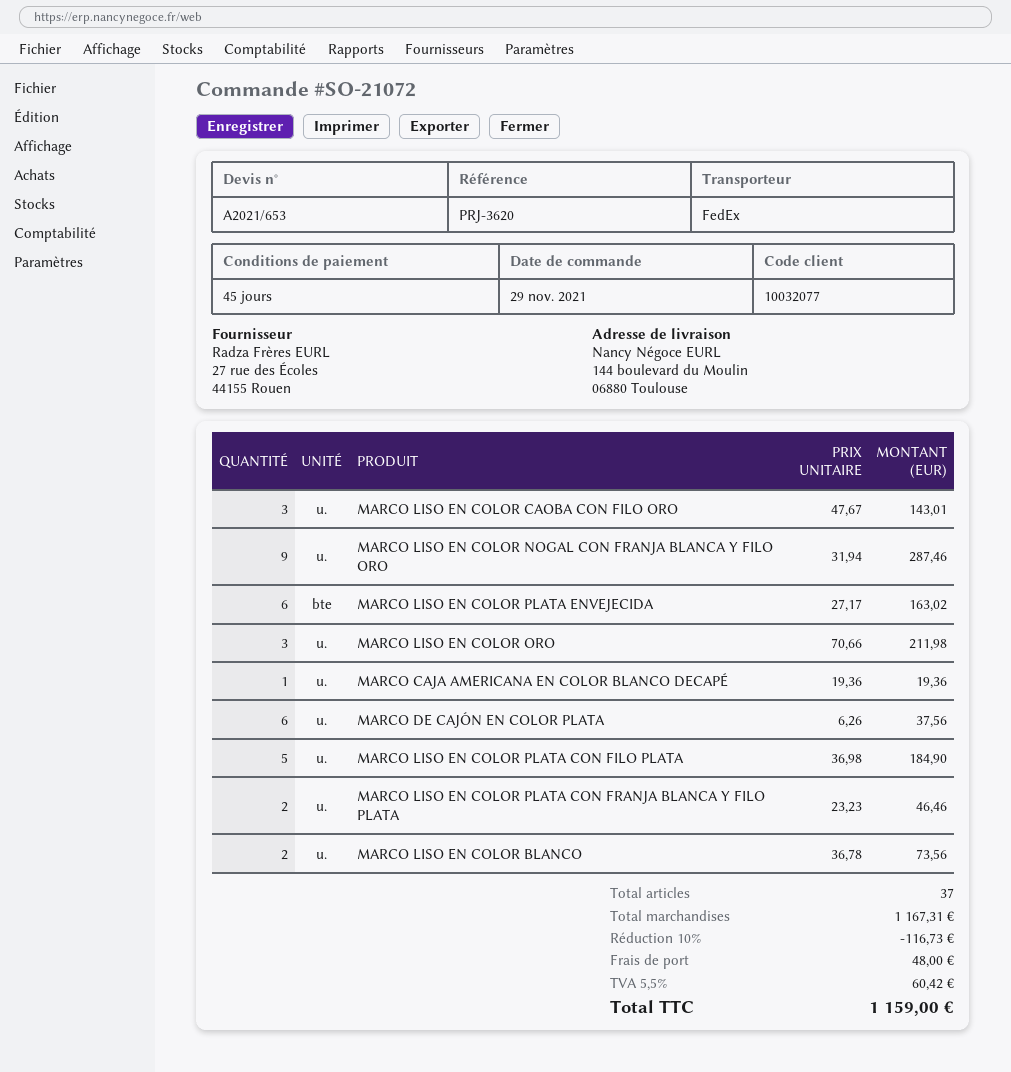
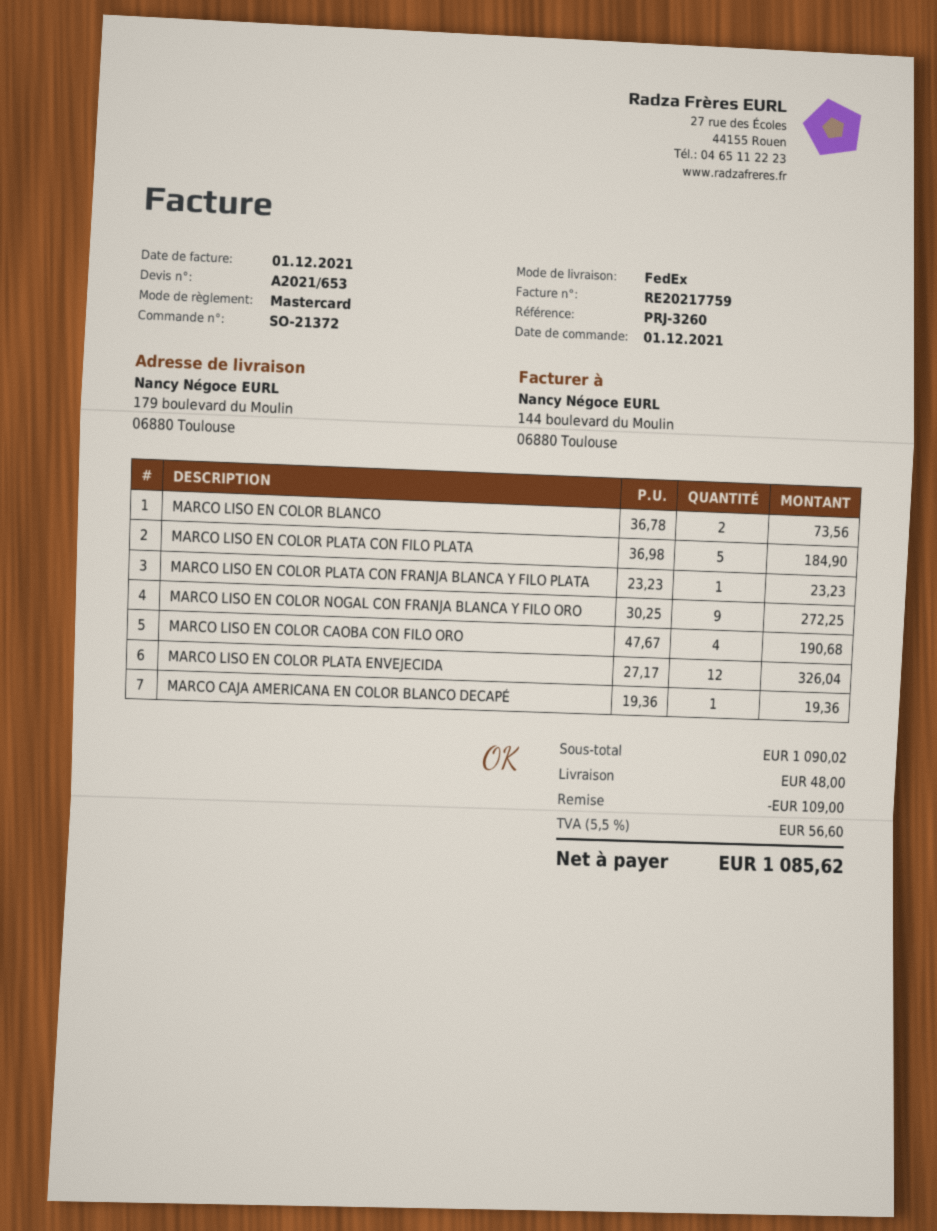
order number: SO-21072 -> SO-21372
order date: 2021-11-29 -> 2021-12-01
reference: PRJ-3620 -> PRJ-3260
ship to: 144 boulevard du Moulin, 06880 Toulouse -> 179 boulevard du Moulin, 06880 Toulouse
MARCO LISO EN COLOR CAOBA CON FILO ORO: 3 x 47.67 = 143.01 -> 4 x 47.67 = 190.68
MARCO LISO EN COLOR NOGAL CON FRANJA BLANCA Y FILO ORO: 9 x 31.94 = 287.46 -> 9 x 30.25 = 272.25
MARCO LISO EN COLOR PLATA ENVEJECIDA: 6 x 27.17 = 163.02 -> 12 x 27.17 = 326.04
MARCO LISO EN COLOR ORO: 3 x 70.66 = 211.98 -> none
MARCO DE CAJÓN EN COLOR PLATA: 6 x 6.26 = 37.56 -> none
MARCO LISO EN COLOR PLATA CON FRANJA BLANCA Y FILO PLATA: 2 x 23.23 = 46.46 -> 1 x 23.23 = 23.23
subtotal: 1167.31 -> 1090.02
discount: 116.73 -> 109.00
tax: 5.5% = 60.42 -> 5.5% = 56.60
total: 1159.00 -> 1085.62

